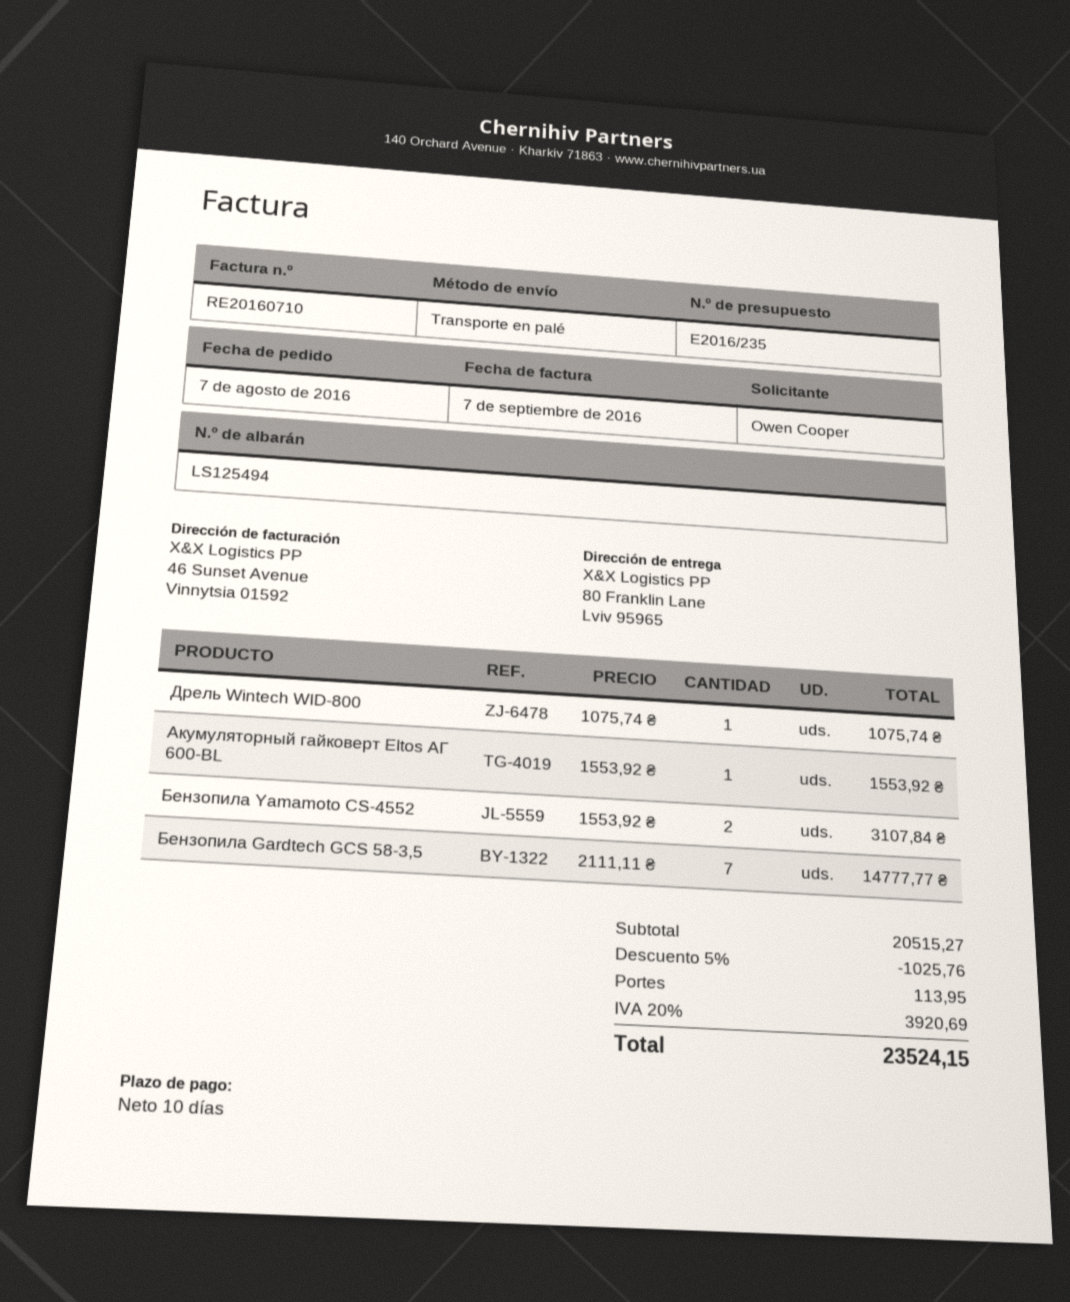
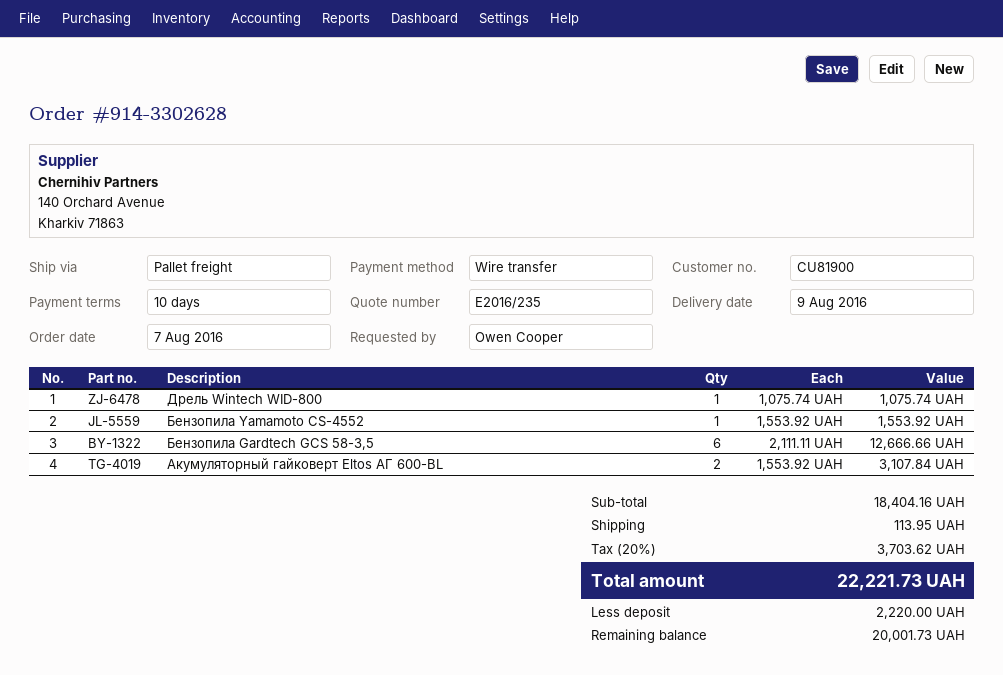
Акумуляторный гайковерт Eltos АГ 600-BL: 1 x 1553.92 = 1553.92 -> 2 x 1553.92 = 3107.84
Бензопила Yamamoto CS-4552: 2 x 1553.92 = 3107.84 -> 1 x 1553.92 = 1553.92
Бензопила Gardtech GCS 58-3,5: 7 x 2111.11 = 14777.77 -> 6 x 2111.11 = 12666.66
subtotal: 20515.27 -> 18404.16
discount: 5% = 1025.76 -> none
tax: 20% = 3920.69 -> 20% = 3703.62
total: 23524.15 -> 22221.73

